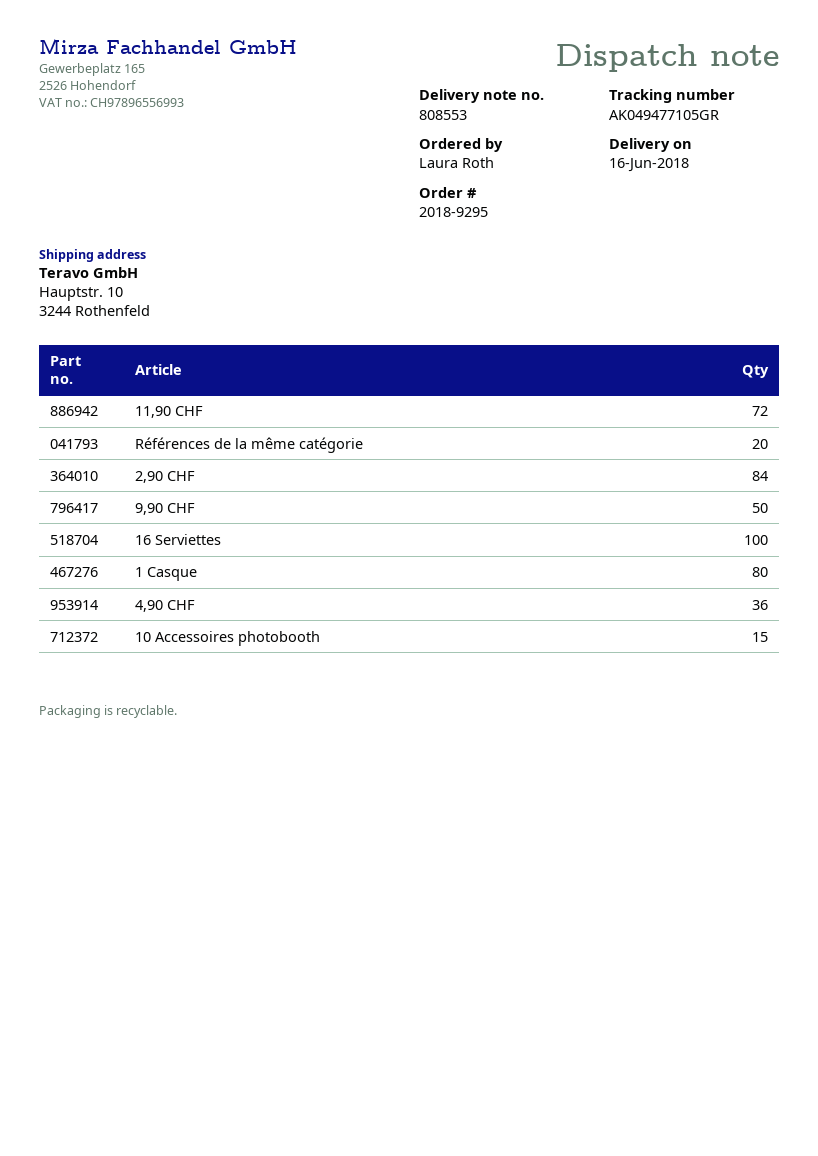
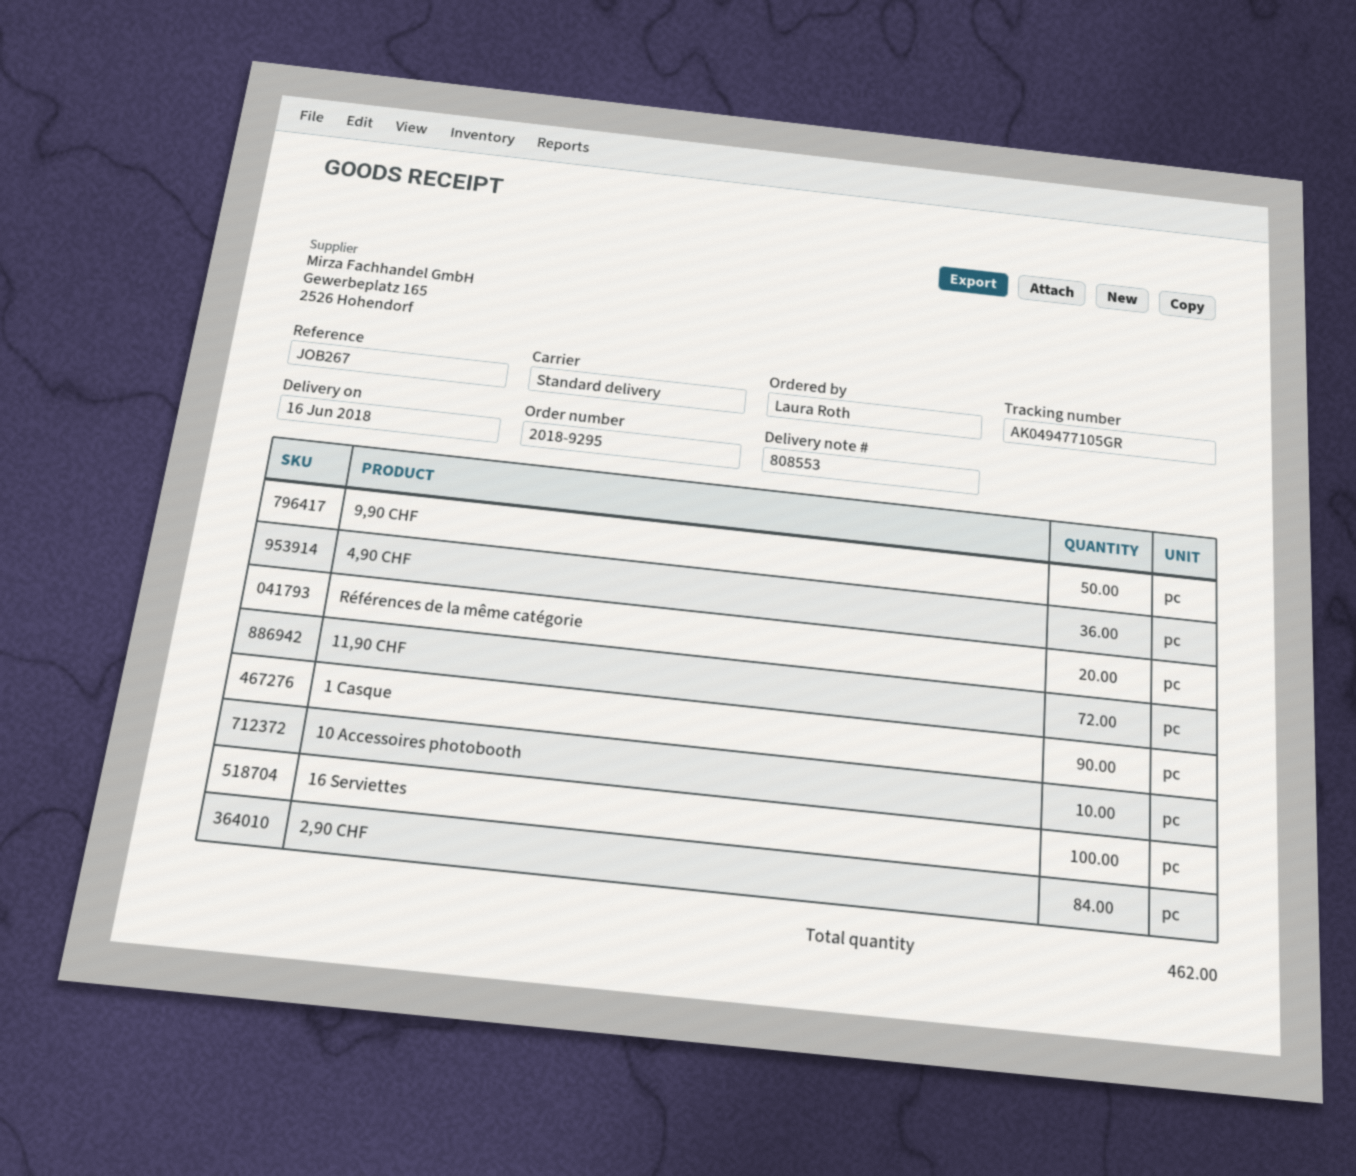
1 Casque: 80 -> 90
10 Accessoires photobooth: 15 -> 10

